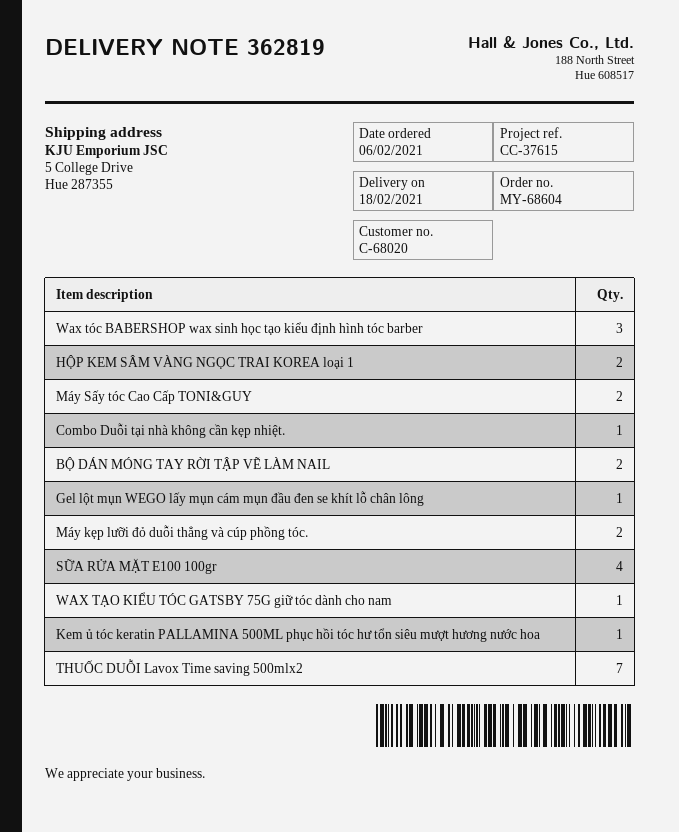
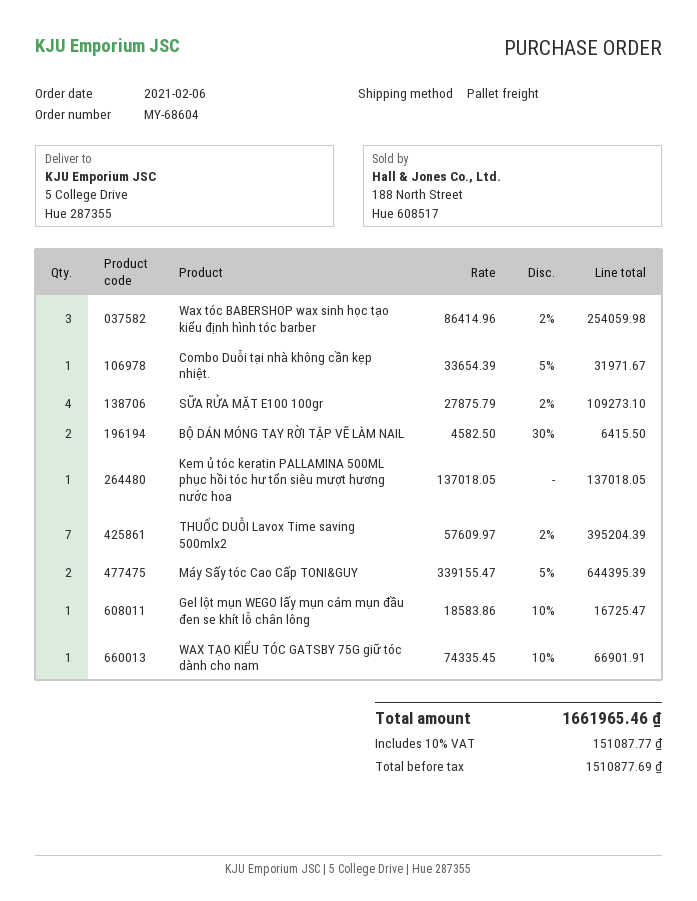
HỘP KEM SÂM VÀNG NGỌC TRAI KOREA loại 1: 2 -> none
Máy kẹp lưỡi đỏ duỗi thẳng và cúp phồng tóc.: 2 -> none

